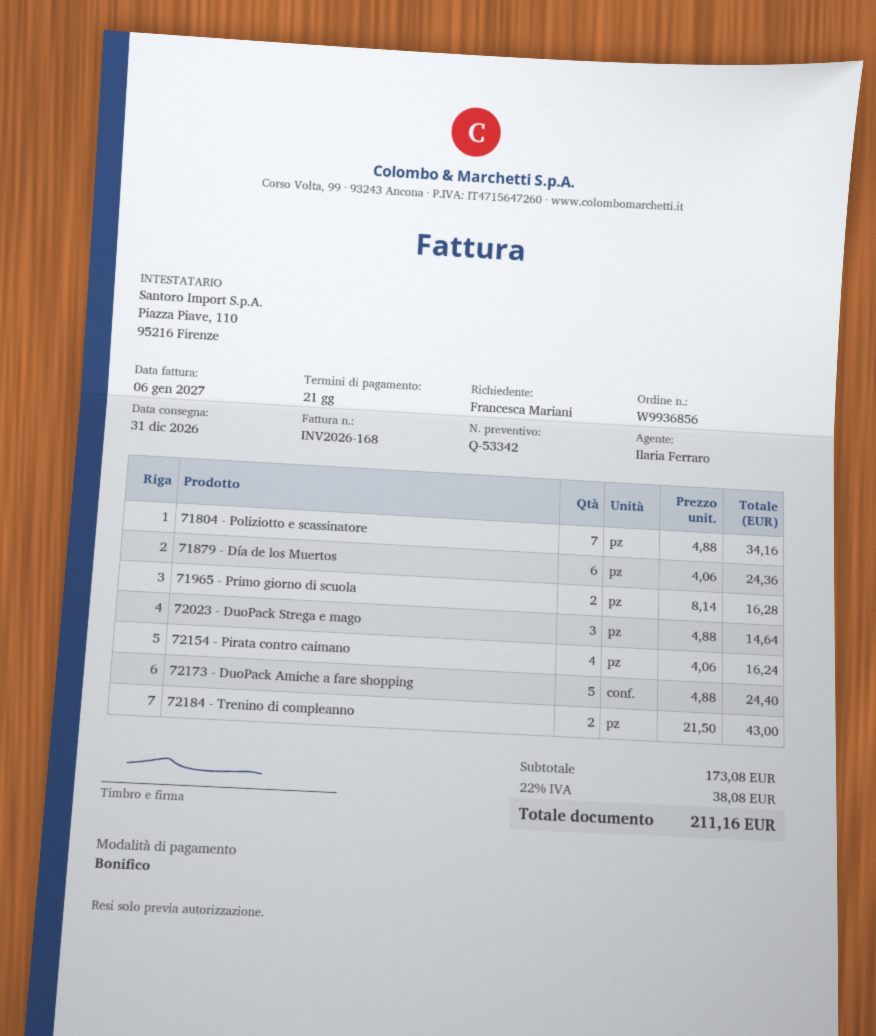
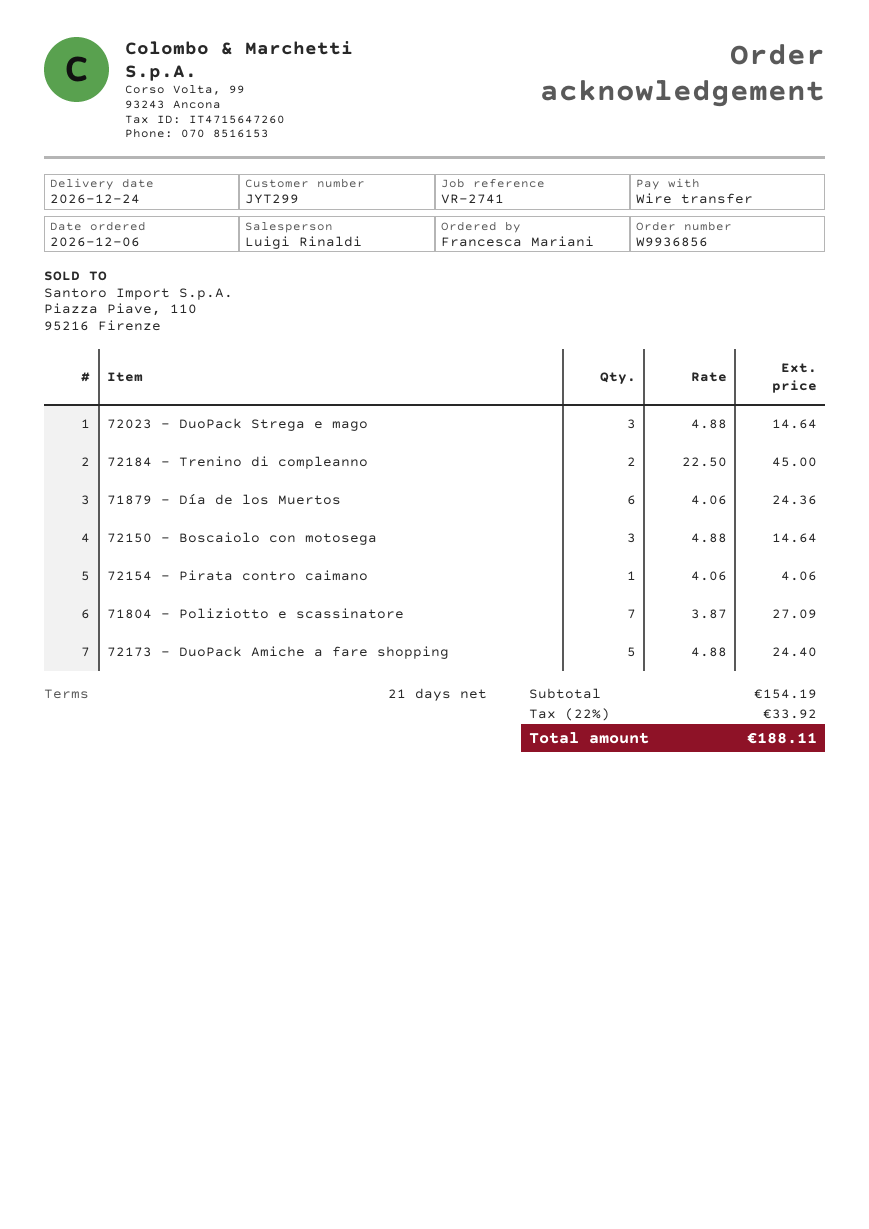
delivery date: 2026-12-31 -> 2026-12-24
sales rep: Ilaria Ferraro -> Luigi Rinaldi
71804 - Poliziotto e scassinatore: 7 x 4.88 = 34.16 -> 7 x 3.87 = 27.09
71965 - Primo giorno di scuola: 2 x 8.14 = 16.28 -> none
72154 - Pirata contro caimano: 4 x 4.06 = 16.24 -> 1 x 4.06 = 4.06
72184 - Trenino di compleanno: 2 x 21.50 = 43.00 -> 2 x 22.50 = 45.00
72150 - Boscaiolo con motosega: none -> 3 x 4.88 = 14.64
subtotal: 173.08 -> 154.19
tax: 22% = 38.08 -> 22% = 33.92
total: 211.16 -> 188.11

